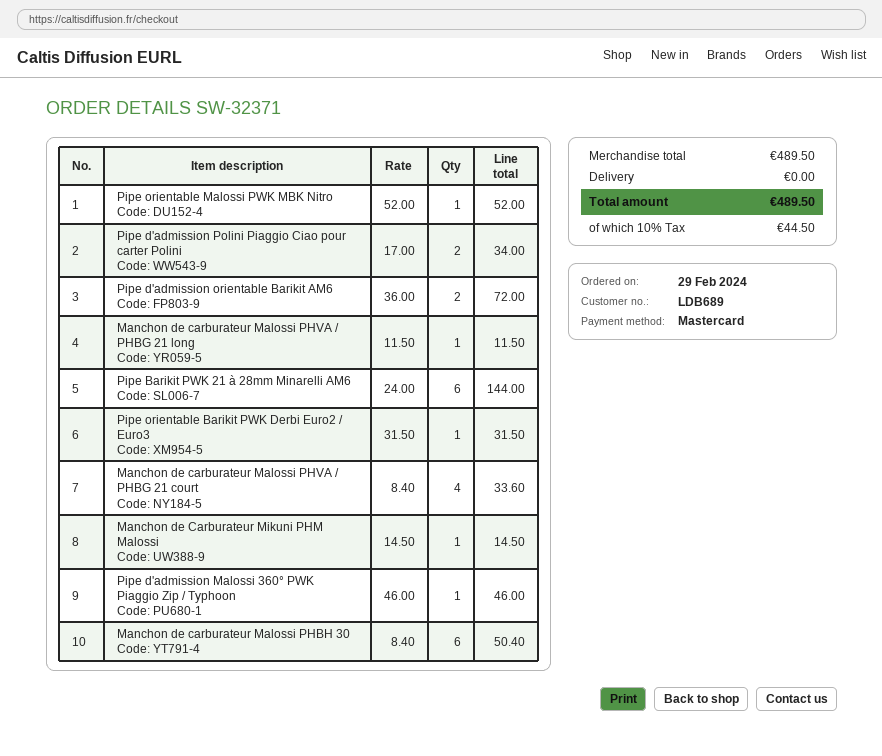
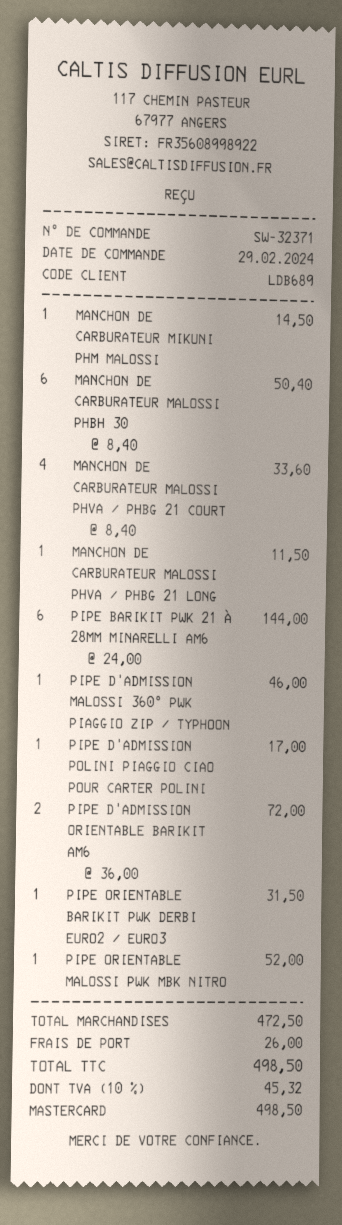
Pipe d'admission Polini Piaggio Ciao pour carter Polini: 2 x 17.00 = 34.00 -> 1 x 17.00 = 17.00
subtotal: 489.50 -> 472.50
shipping: 0.00 -> 26.00
tax: 10% = 44.50 -> 10% = 45.32
total: 489.50 -> 498.50

